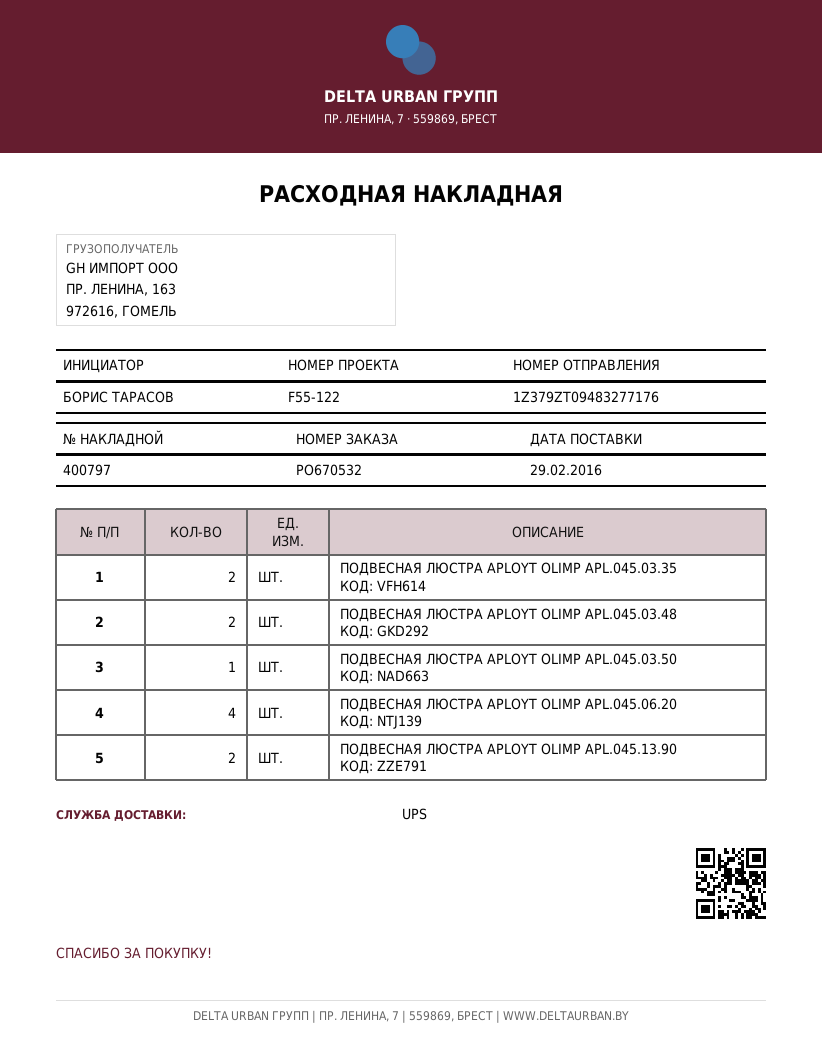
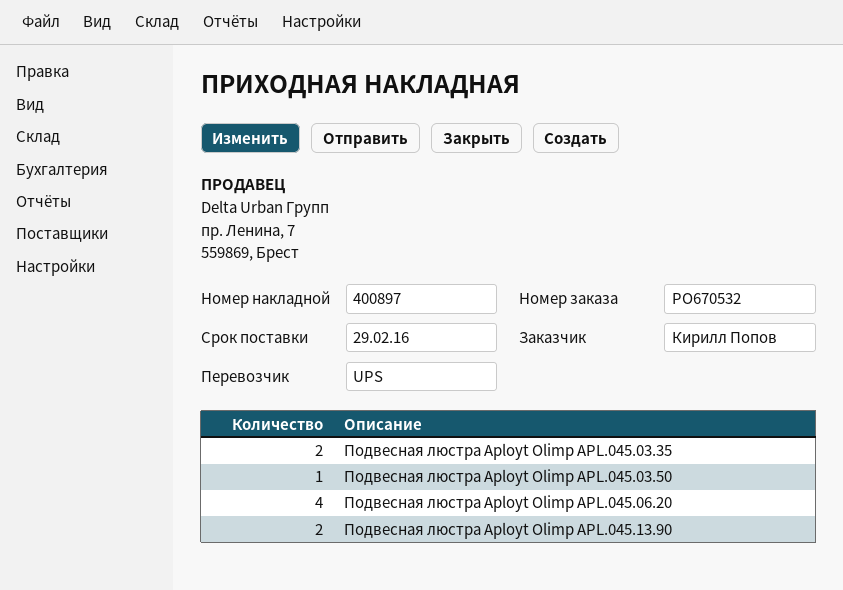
delivery note number: 400797 -> 400897
ordered by: БОРИС ТАРАСОВ -> Кирилл Попов
ПОДВЕСНАЯ ЛЮСТРА APLOYT OLIMP APL.045.03.48: 2 -> none

